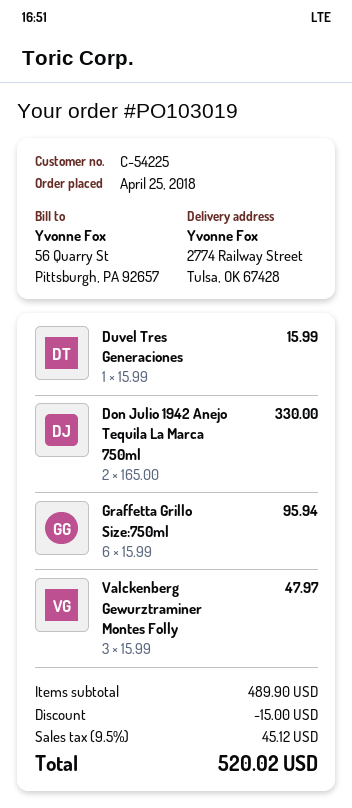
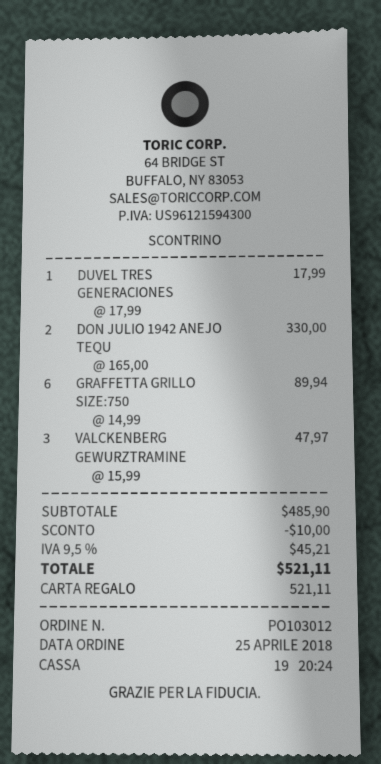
order number: PO103019 -> PO103012
Duvel Tres Generaciones: 1 x 15.99 = 15.99 -> 1 x 17.99 = 17.99
Graffetta Grillo Size:750ml: 6 x 15.99 = 95.94 -> 6 x 14.99 = 89.94
subtotal: 489.90 -> 485.90
discount: 15.00 -> 10.00
tax: 9.5% = 45.12 -> 9.5% = 45.21
total: 520.02 -> 521.11

